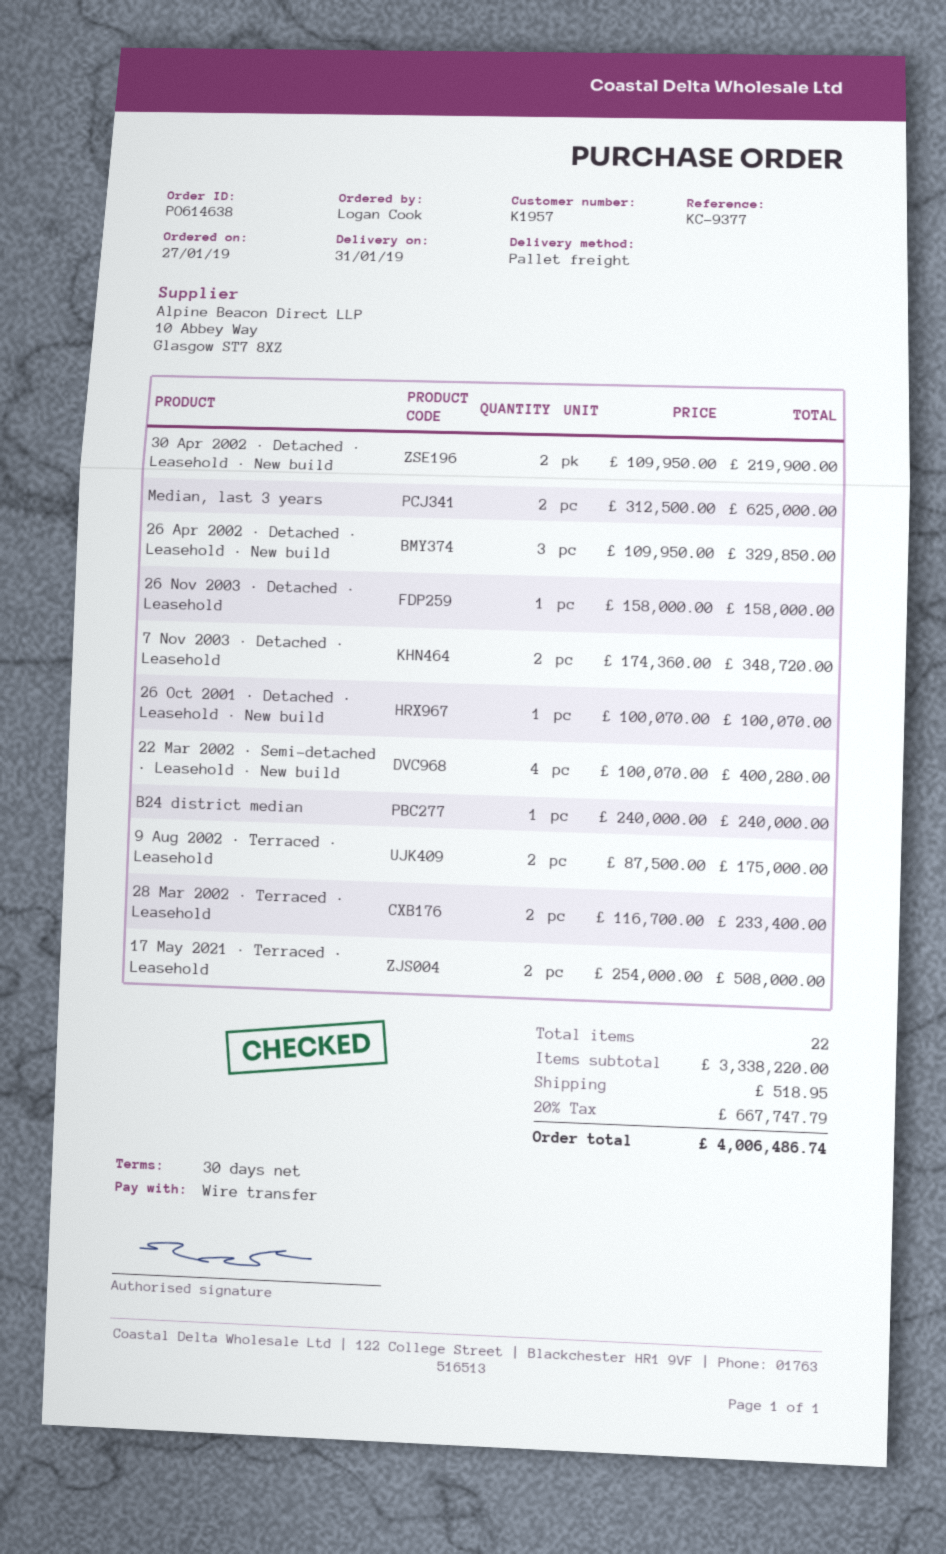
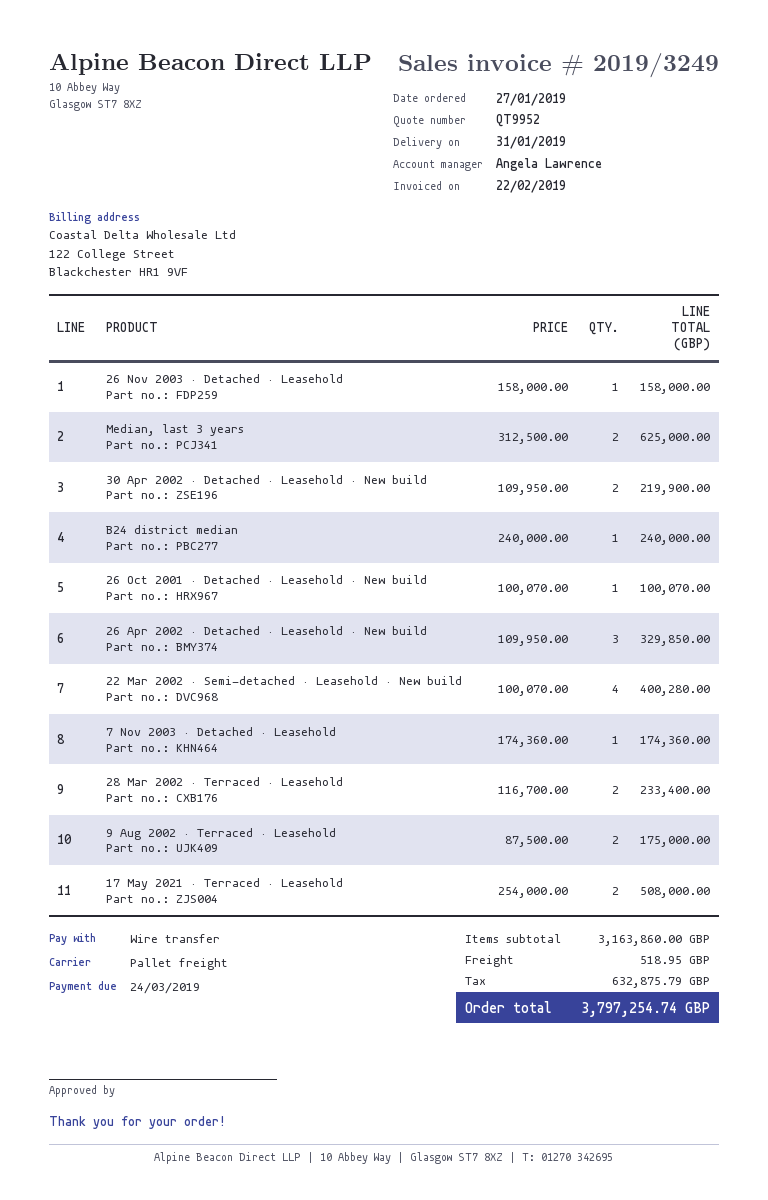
7 Nov 2003 · Detached · Leasehold: 2 x 174360.00 = 348720.00 -> 1 x 174360.00 = 174360.00
subtotal: 3338220.00 -> 3163860.00
tax: 667747.79 -> 632875.79
total: 4006486.74 -> 3797254.74

